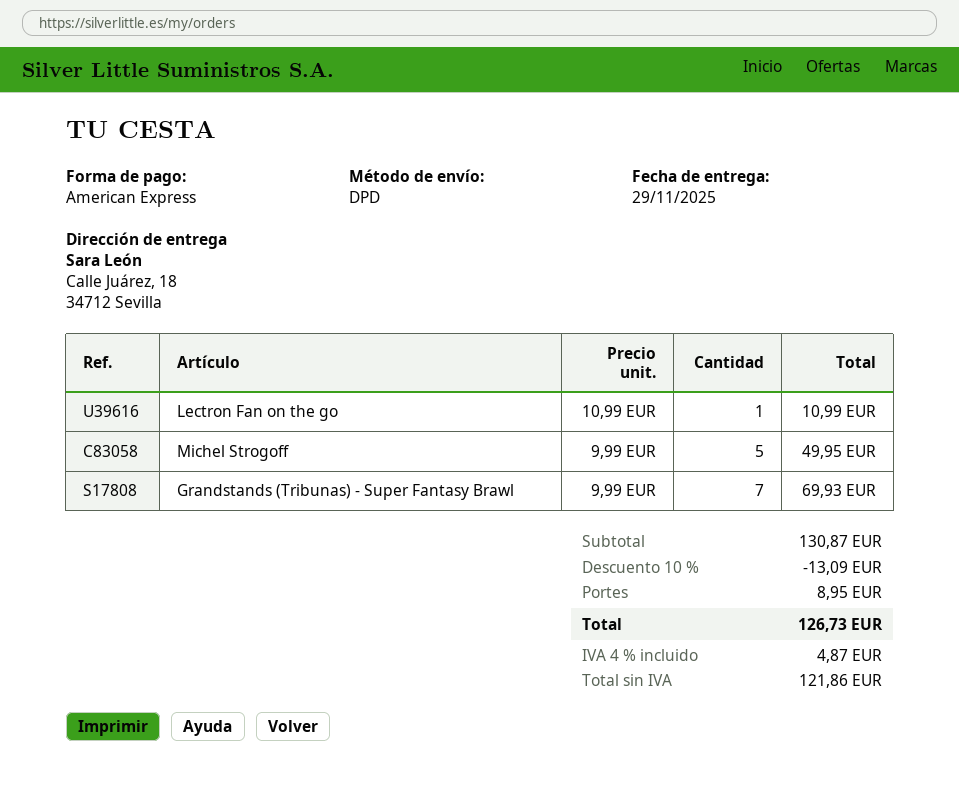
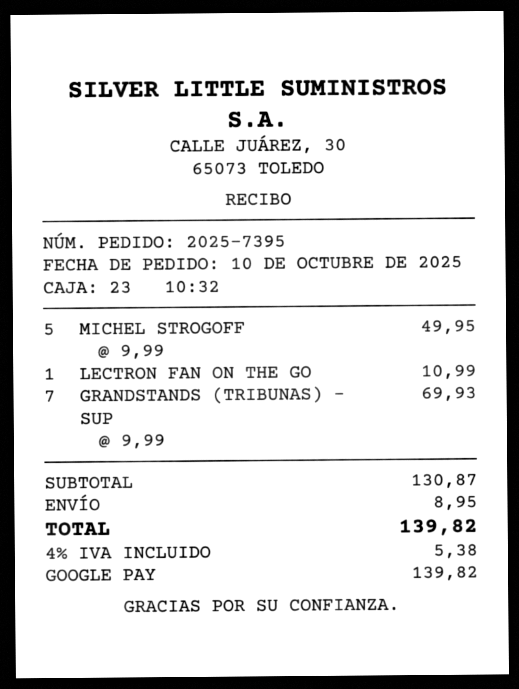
payment method: American Express -> Google Pay
discount: 10% = 13.09 -> none
tax: 4% = 4.87 -> 4% = 5.38
total: 126.73 -> 139.82

